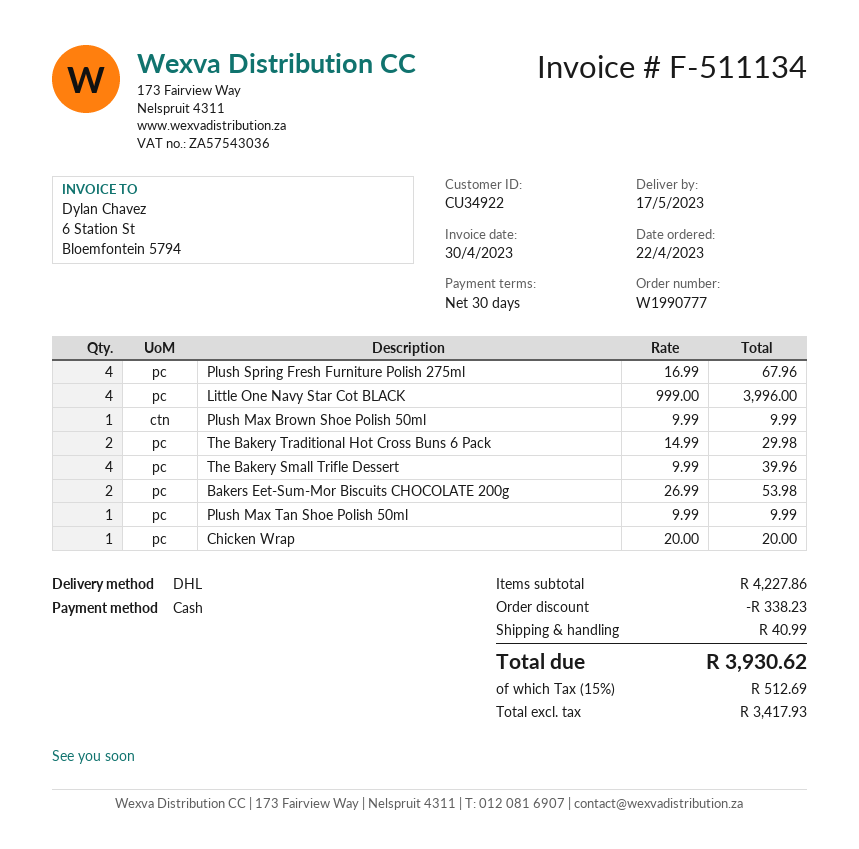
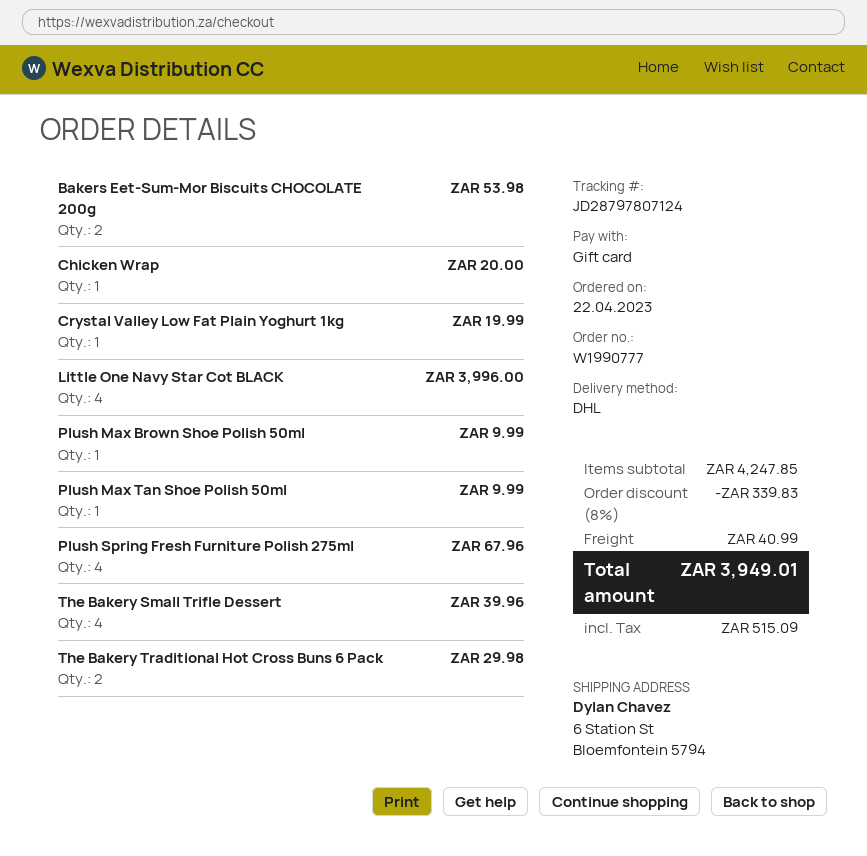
payment method: cash -> gift card
Crystal Valley Low Fat Plain Yoghurt 1kg: none -> 1 for 19.99
subtotal: 4227.86 -> 4247.85
discount: 338.23 -> 339.83
tax: 512.69 -> 515.09
total: 3930.62 -> 3949.01

